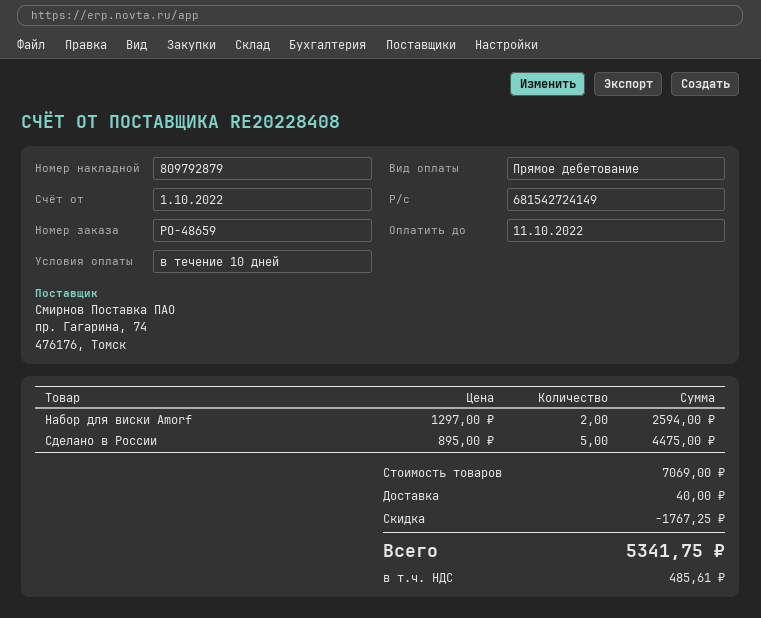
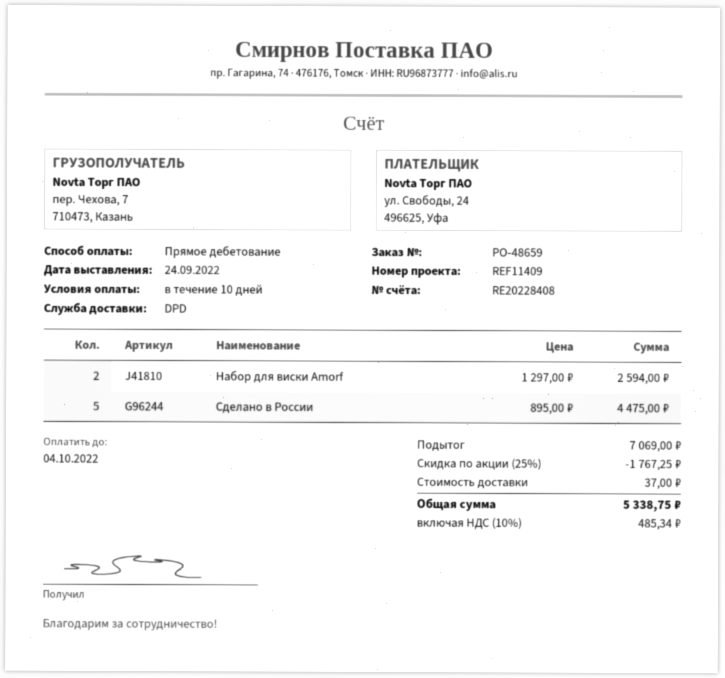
invoice date: 2022-10-01 -> 2022-09-24
due date: 2022-10-11 -> 2022-10-04
shipping: 40.00 -> 37.00
tax: 485.61 -> 485.34
total: 5341.75 -> 5338.75

